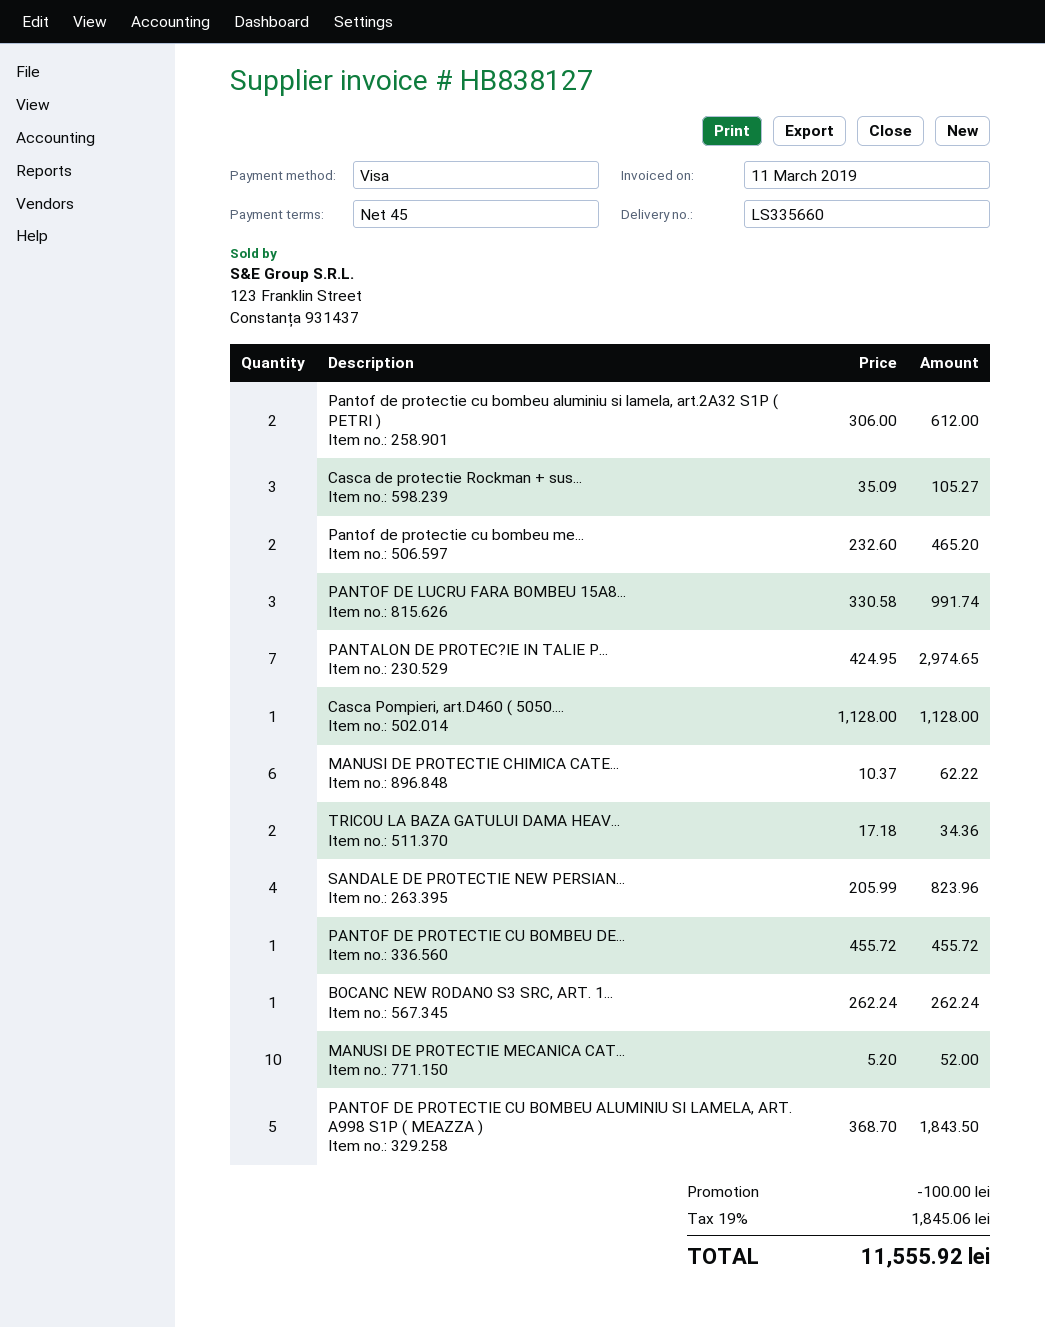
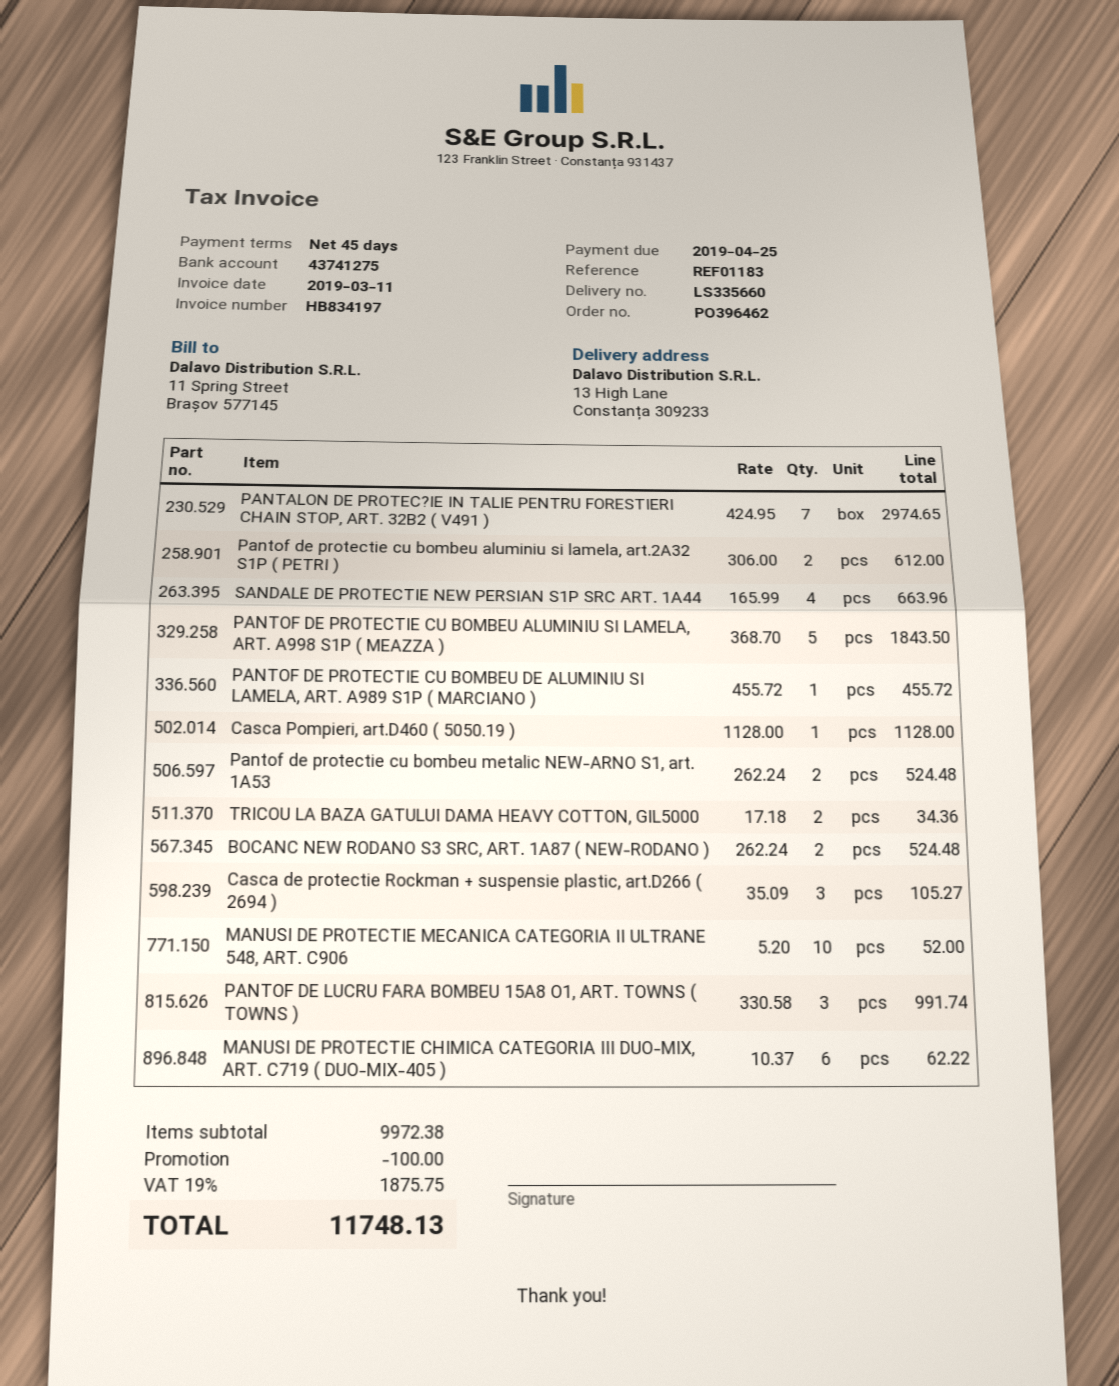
invoice number: HB838127 -> HB834197
Pantof de protectie cu bombeu me...: 2 x 232.60 = 465.20 -> 2 x 262.24 = 524.48
SANDALE DE PROTECTIE NEW PERSIAN...: 4 x 205.99 = 823.96 -> 4 x 165.99 = 663.96
BOCANC NEW RODANO S3 SRC, ART. 1...: 1 x 262.24 = 262.24 -> 2 x 262.24 = 524.48
tax: 19% = 1845.06 -> 19% = 1875.75
total: 11555.92 -> 11748.13

